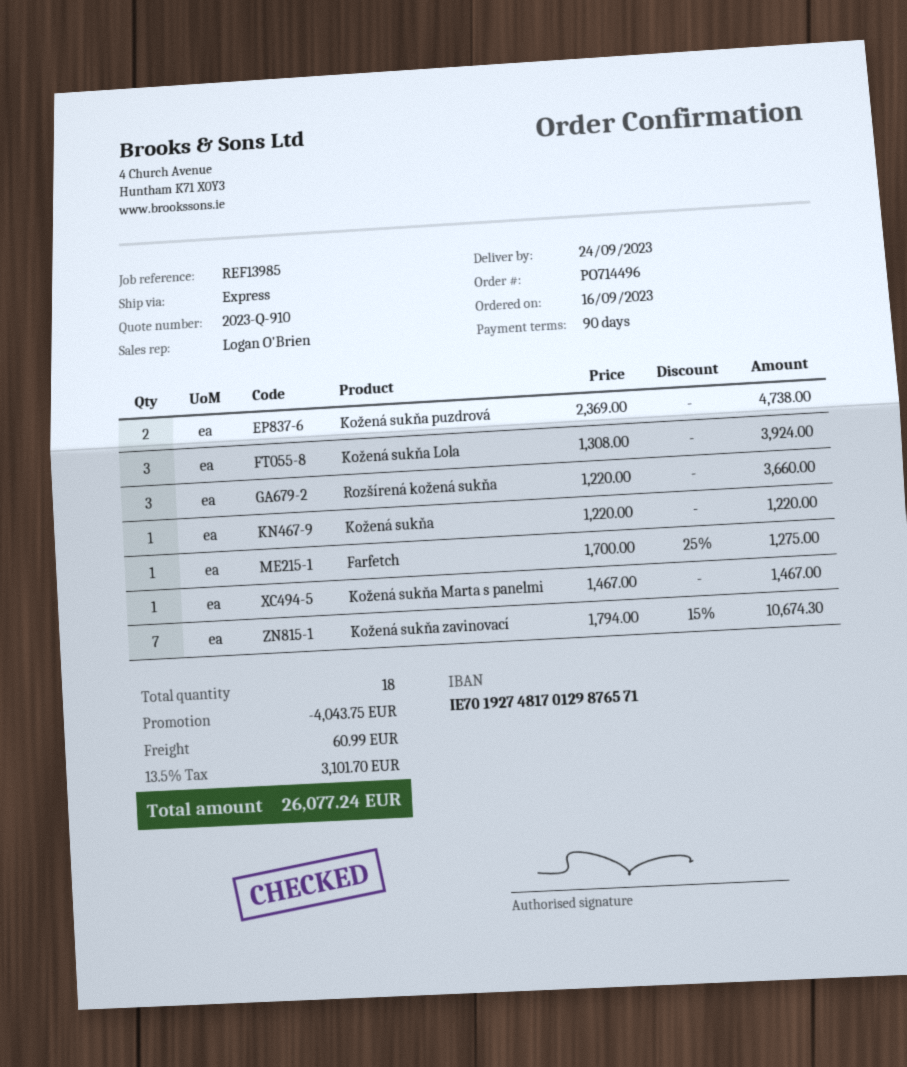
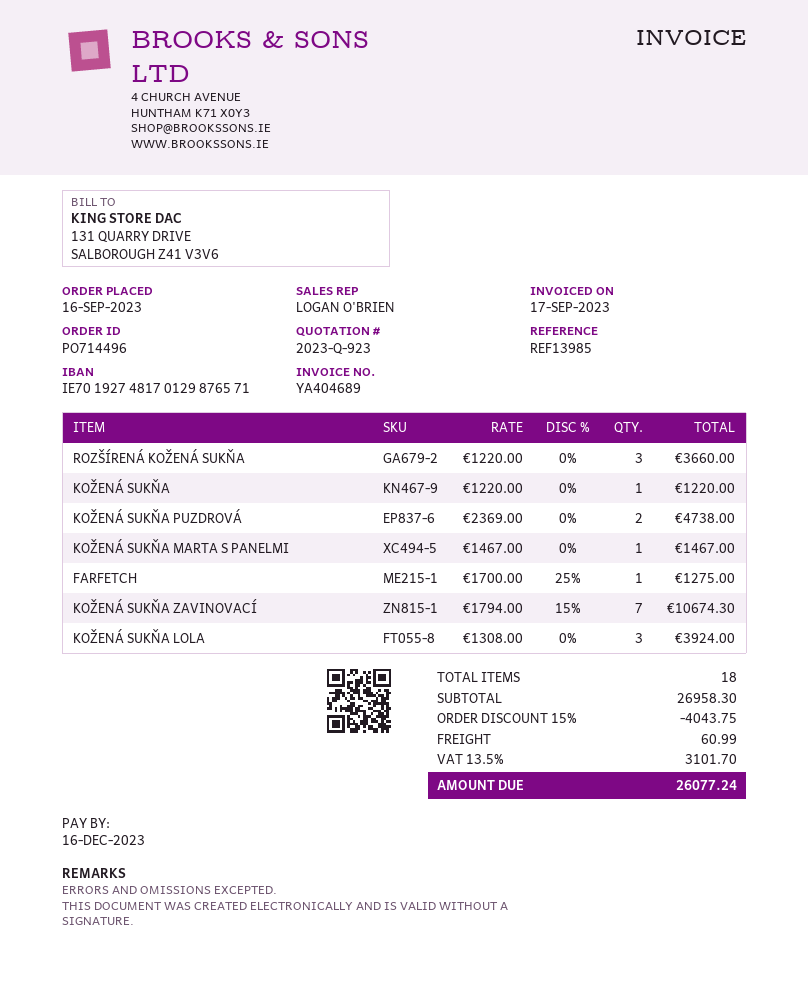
quote number: 2023-Q-910 -> 2023-Q-923

